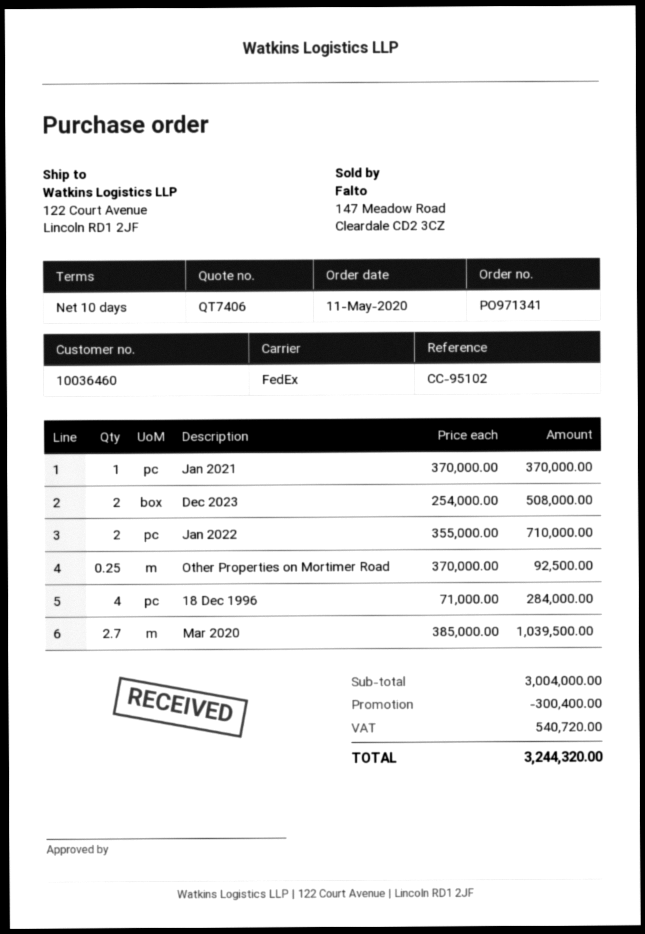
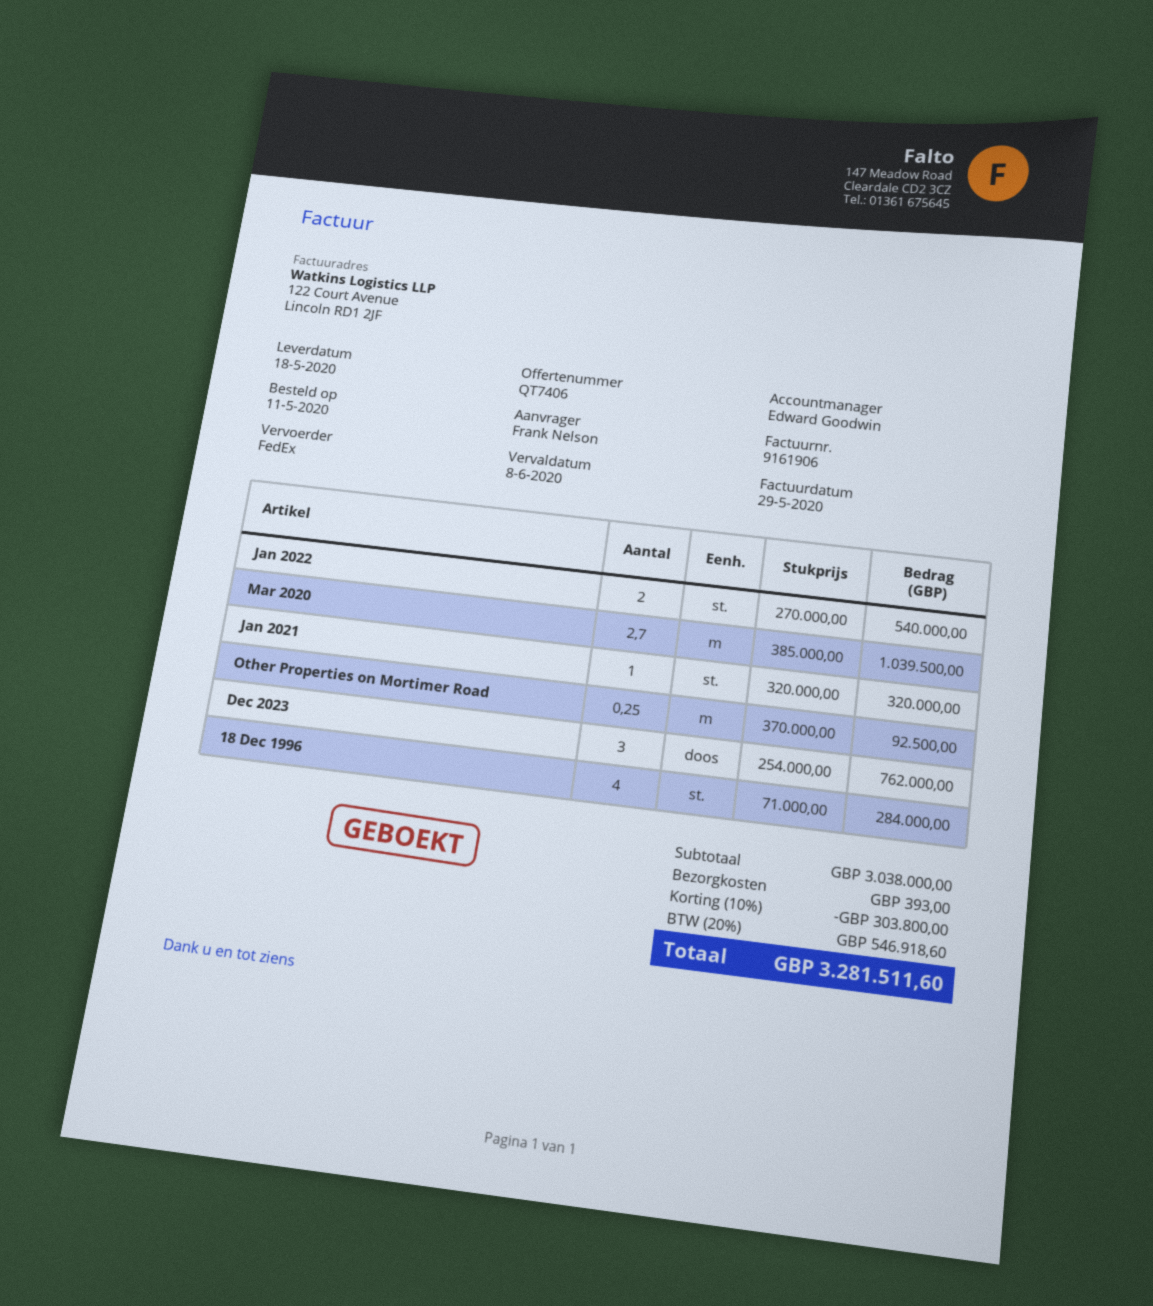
Jan 2021: 1 x 370000.00 = 370000.00 -> 1 x 320000.00 = 320000.00
Dec 2023: 2 x 254000.00 = 508000.00 -> 3 x 254000.00 = 762000.00
Jan 2022: 2 x 355000.00 = 710000.00 -> 2 x 270000.00 = 540000.00
subtotal: 3004000.00 -> 3038000.00
discount: 300400.00 -> 303800.00
shipping: none -> 393.00
tax: 540720.00 -> 546918.60
total: 3244320.00 -> 3281511.60

